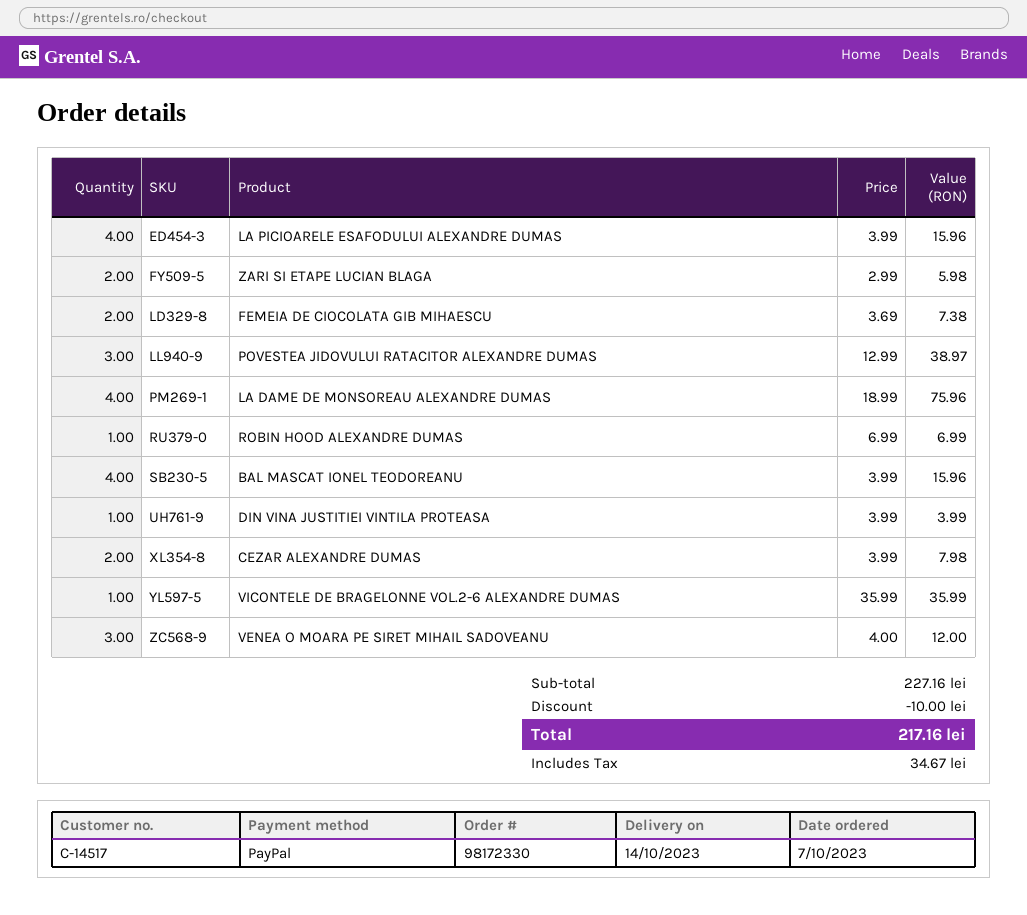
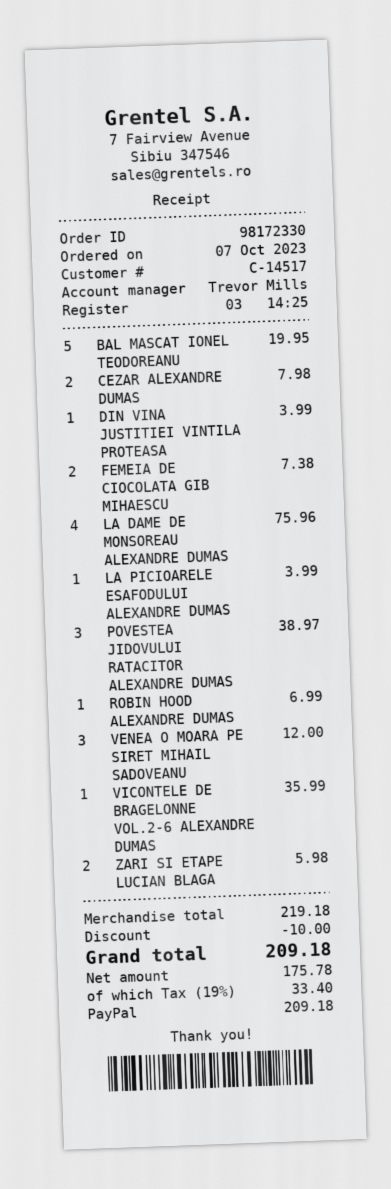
LA PICIOARELE ESAFODULUI ALEXANDRE DUMAS: 4 for 15.96 -> 1 for 3.99
BAL MASCAT IONEL TEODOREANU: 4 for 15.96 -> 5 for 19.95
subtotal: 227.16 -> 219.18
tax: 34.67 -> 33.40
total: 217.16 -> 209.18

